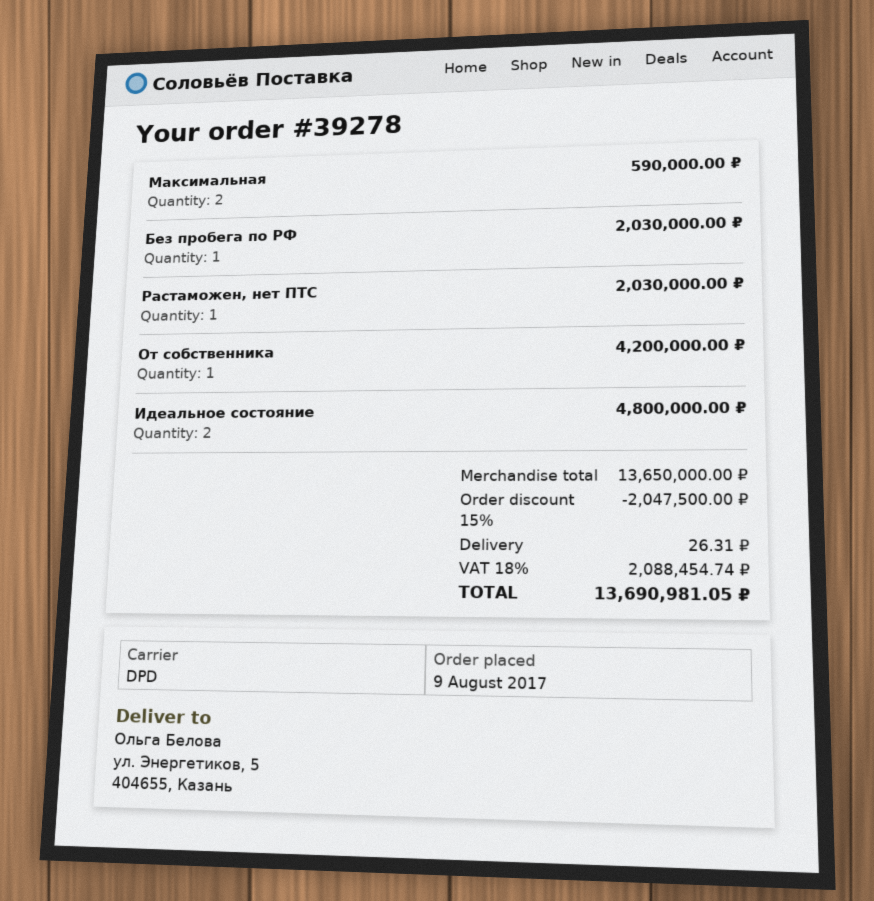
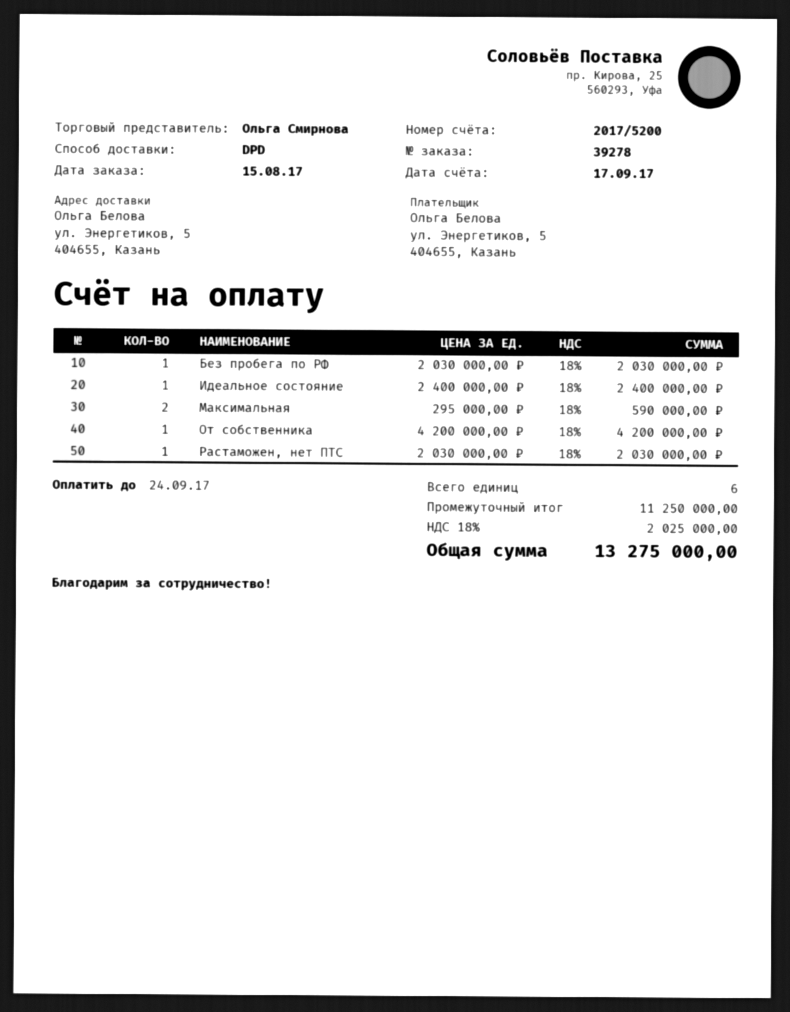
order date: 2017-08-09 -> 2017-08-15
Идеальное состояние: 2 for 4800000.00 -> 1 for 2400000.00
subtotal: 13650000.00 -> 11250000.00
discount: 15% = 2047500.00 -> none
shipping: 26.31 -> none
tax: 18% = 2088454.74 -> 18% = 2025000.00
total: 13690981.05 -> 13275000.00

